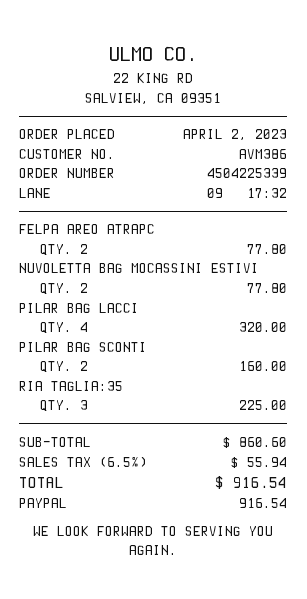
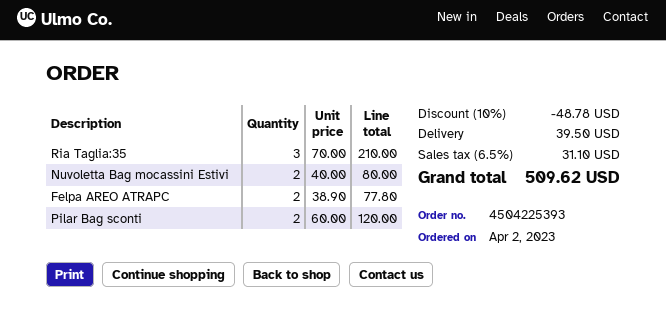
order number: 4504225339 -> 4504225393
NUVOLETTA BAG MOCASSINI ESTIVI: 2 for 77.80 -> 2 for 80.00
PILAR BAG LACCI: 4 for 320.00 -> none
PILAR BAG SCONTI: 2 for 160.00 -> 2 for 120.00
RIA TAGLIA:35: 3 for 225.00 -> 3 for 210.00
discount: none -> 10% = 48.78
shipping: none -> 39.50
tax: 6.5% = 55.94 -> 6.5% = 31.10
total: 916.54 -> 509.62

